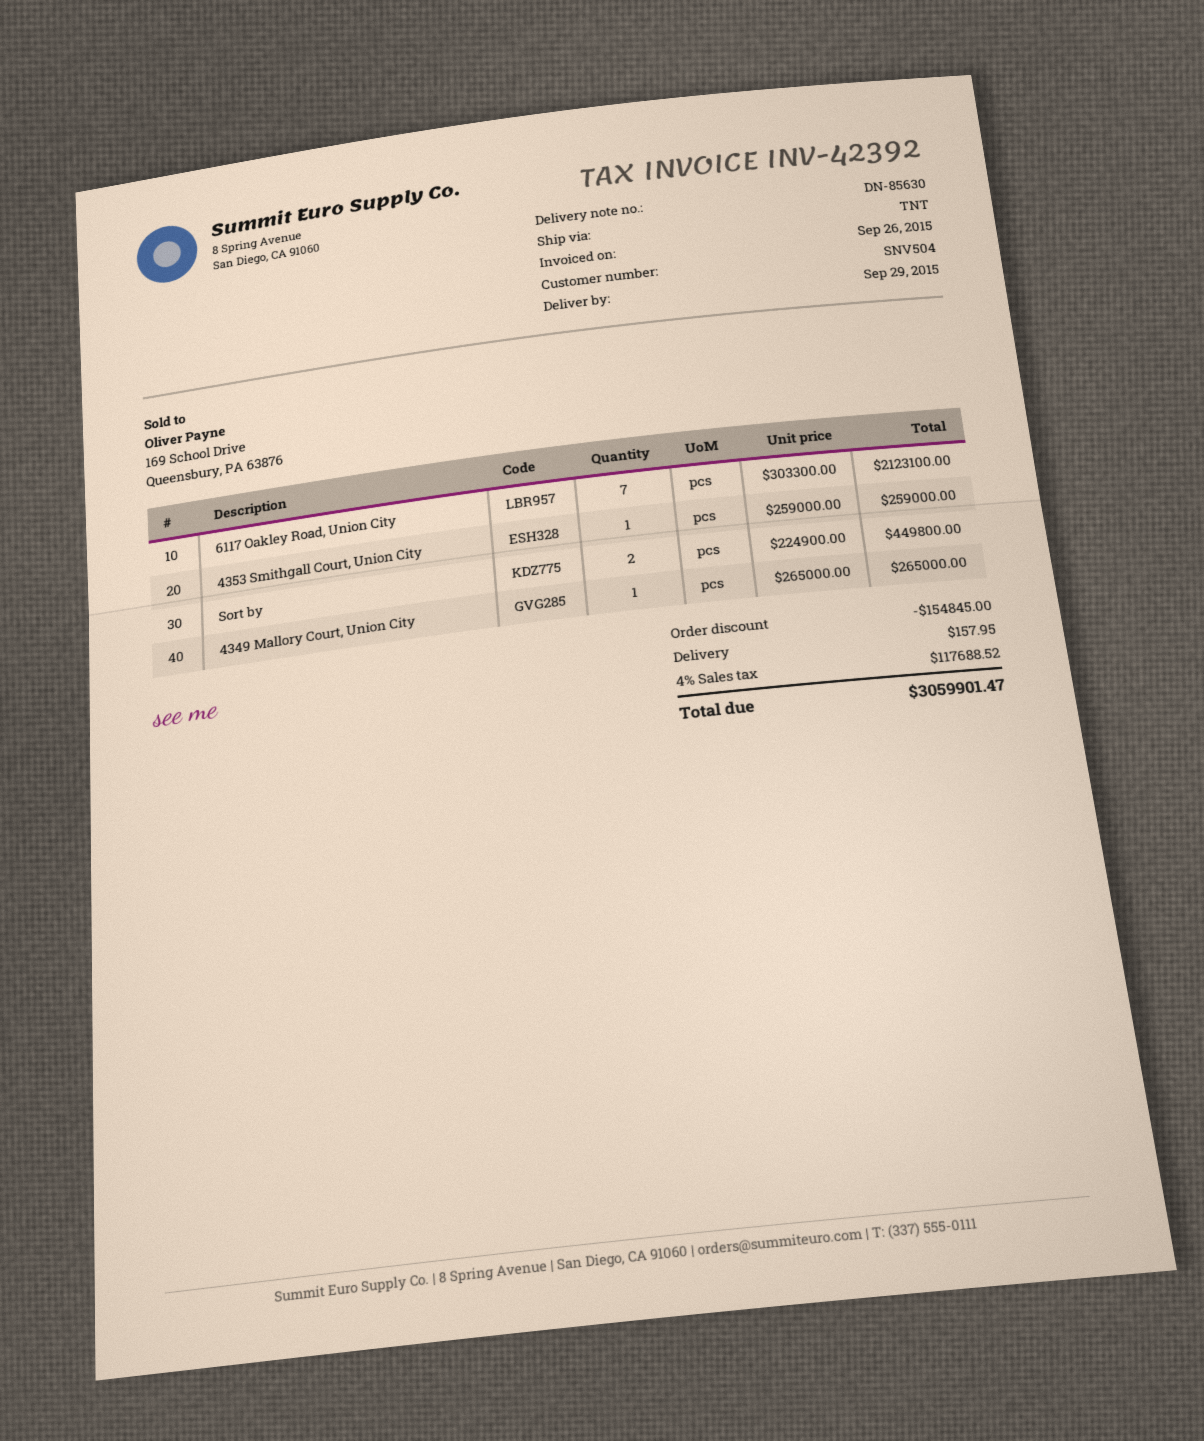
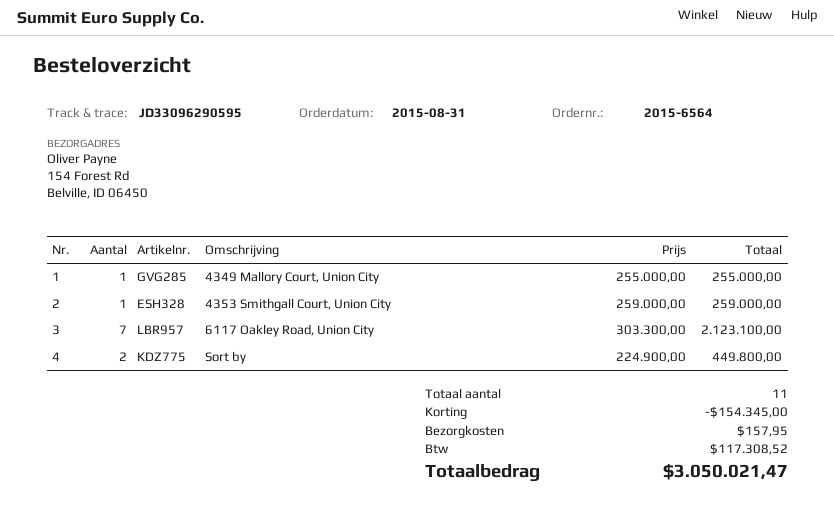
4349 Mallory Court, Union City: 1 x 265000.00 = 265000.00 -> 1 x 255000.00 = 255000.00
discount: 154845.00 -> 154345.00
tax: 117688.52 -> 117308.52
total: 3059901.47 -> 3050021.47

